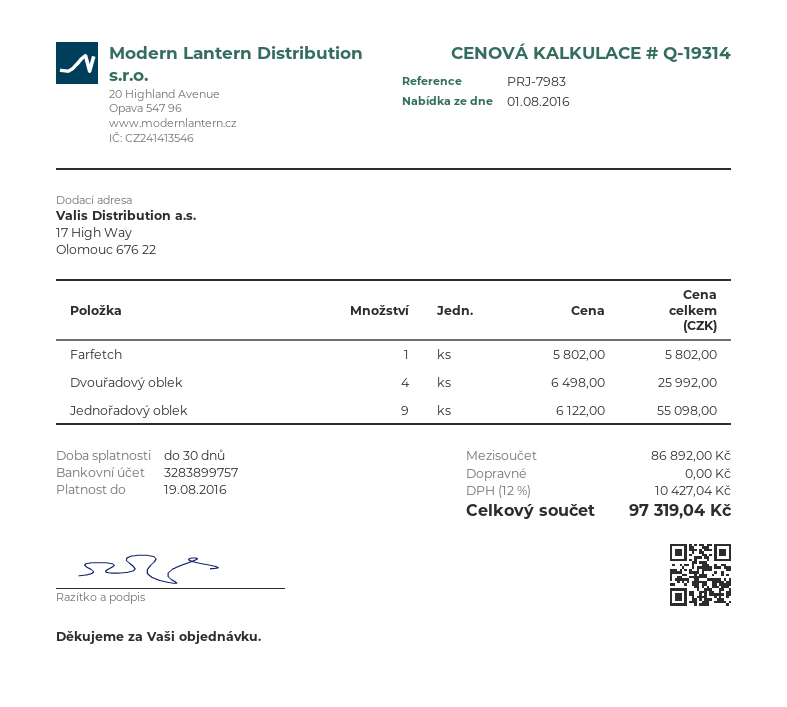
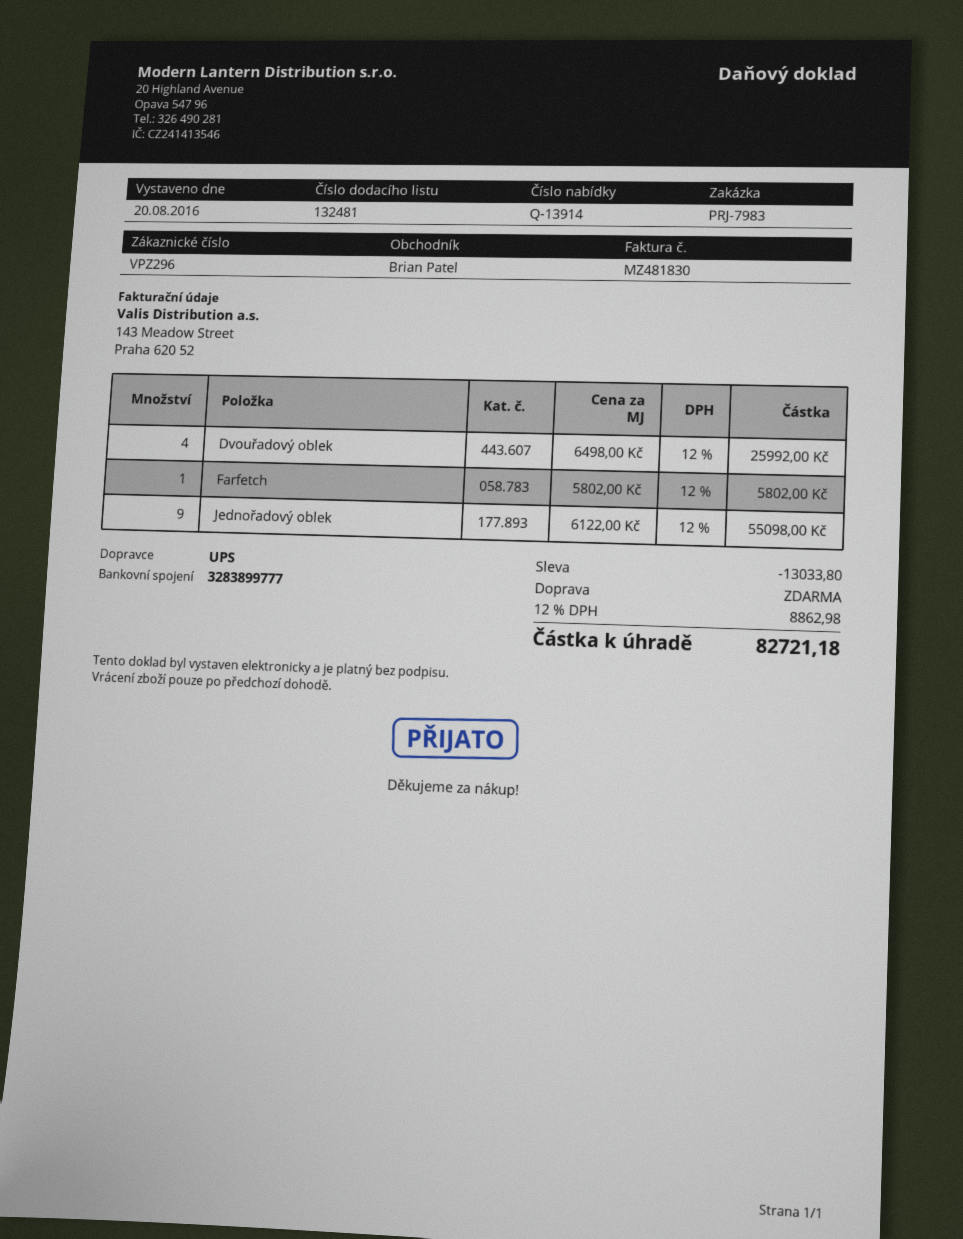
quote number: Q-19314 -> Q-13914
bank account: 3283899757 -> 3283899777
discount: none -> 13033.80
tax: 12% = 10427.04 -> 12% = 8862.98
total: 97319.04 -> 82721.18

